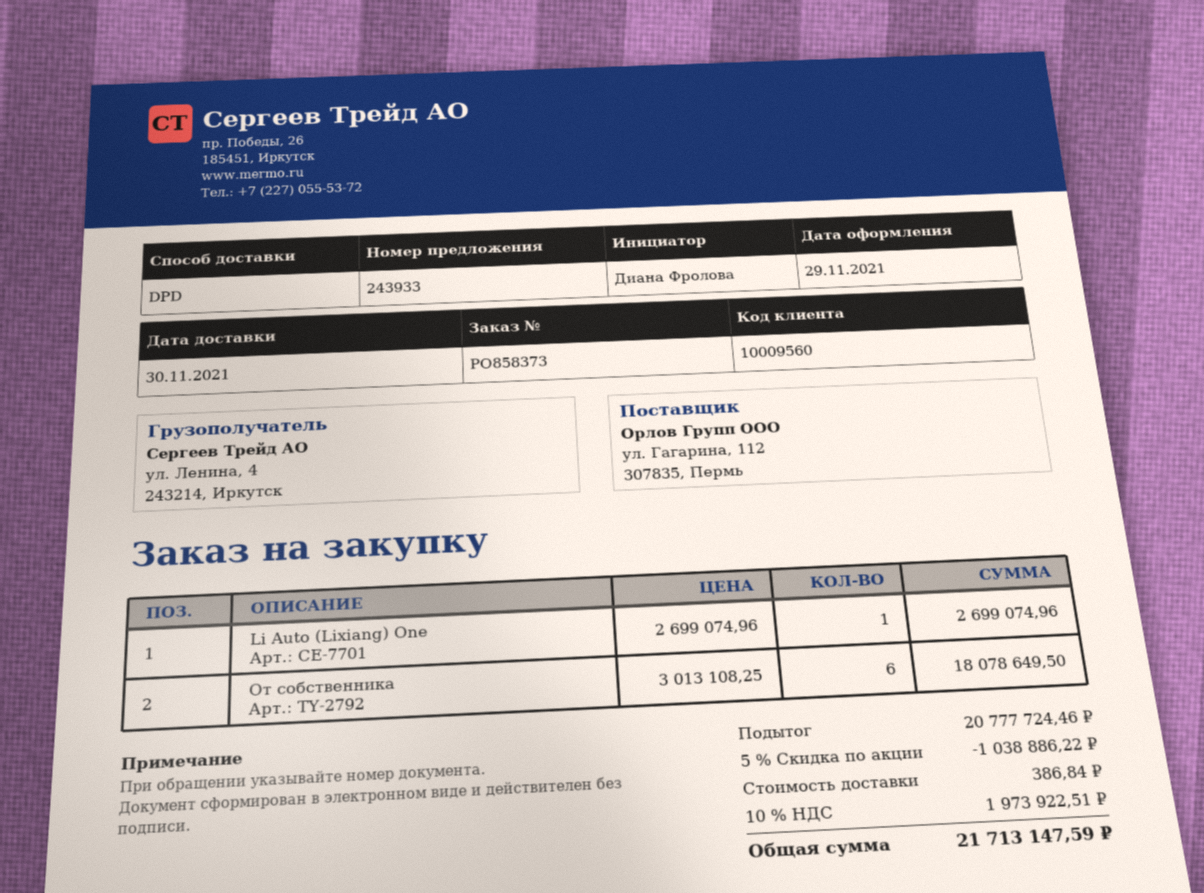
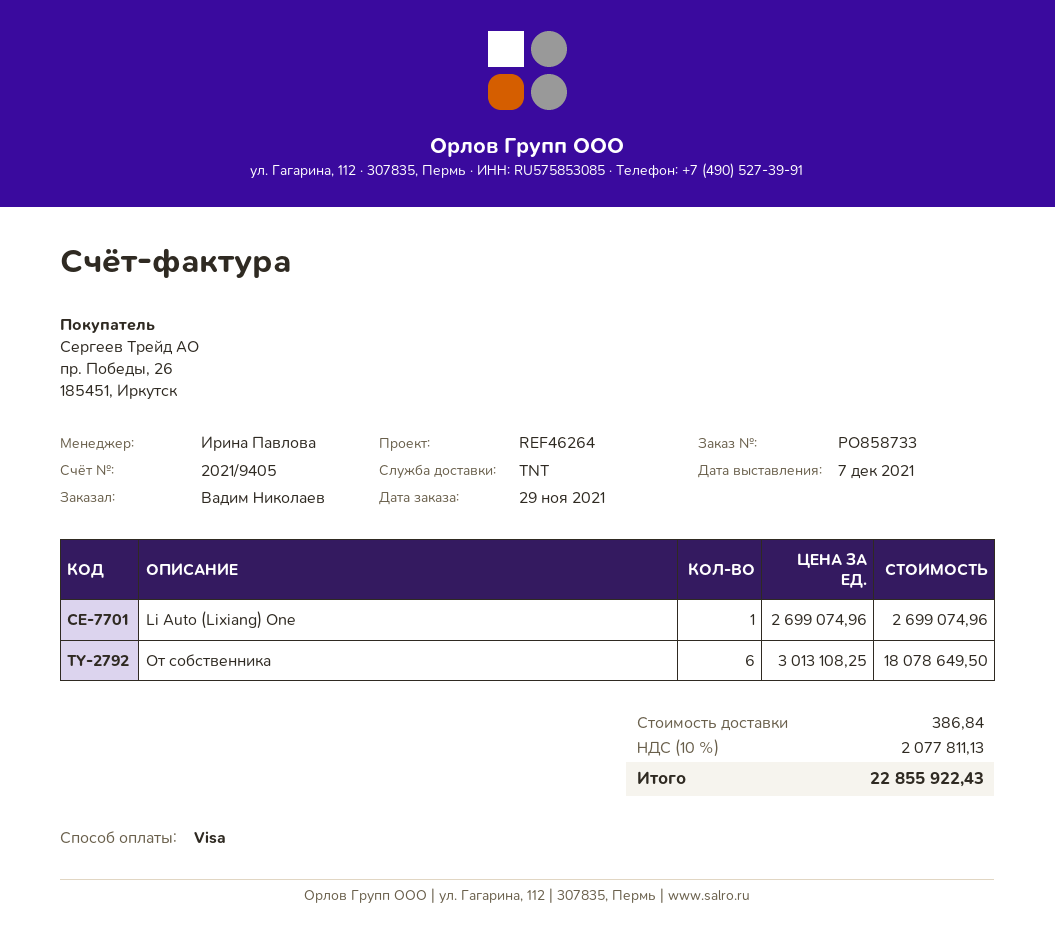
order number: PO858373 -> PO858733
ordered by: Диана Фролова -> Вадим Николаев
shipping method: DPD -> TNT
discount: 5% = 1038886.22 -> none
tax: 10% = 1973922.51 -> 10% = 2077811.13
total: 21713147.59 -> 22855922.43

